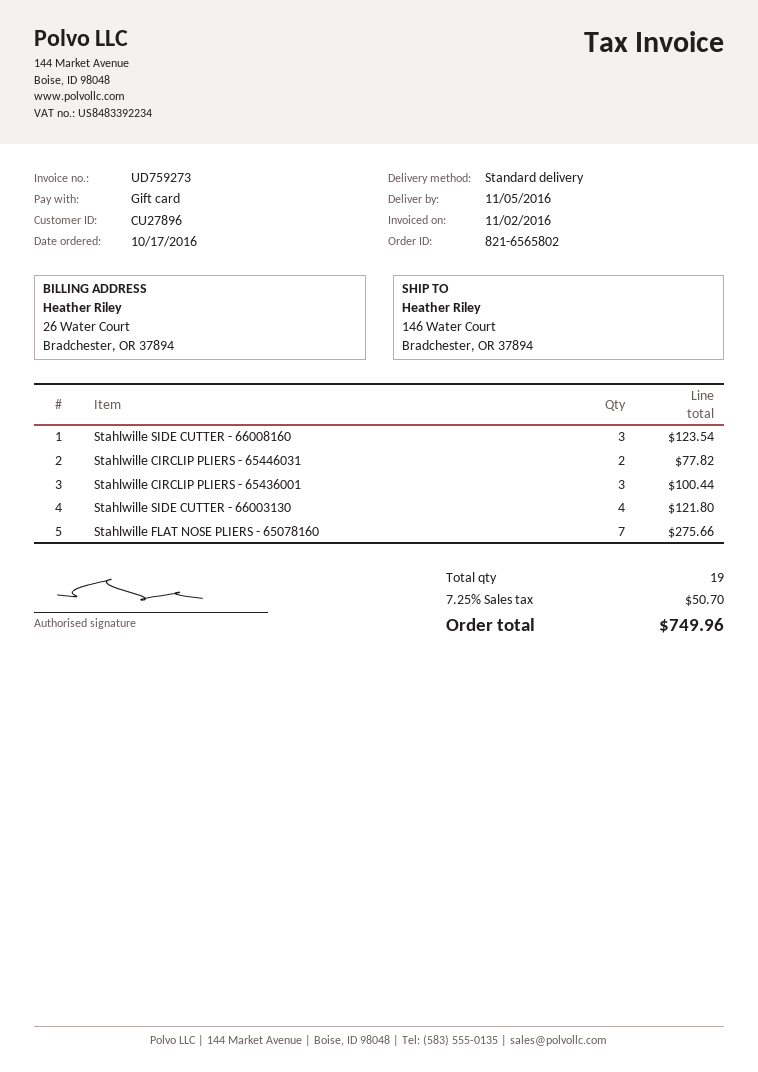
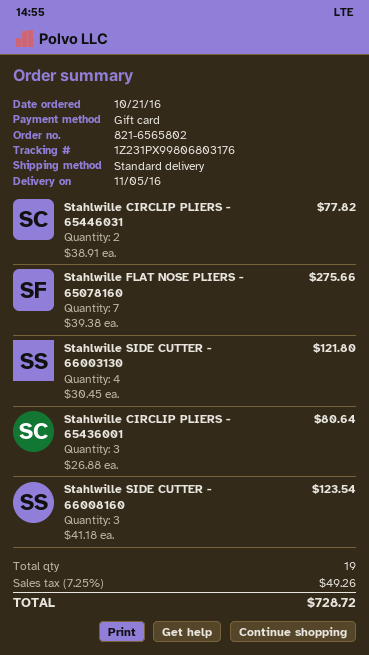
order date: 2016-10-17 -> 2016-10-21
Stahlwille CIRCLIP PLIERS - 65436001: 3 for 100.44 -> 3 for 80.64
tax: 7.25% = 50.70 -> 7.25% = 49.26
total: 749.96 -> 728.72

